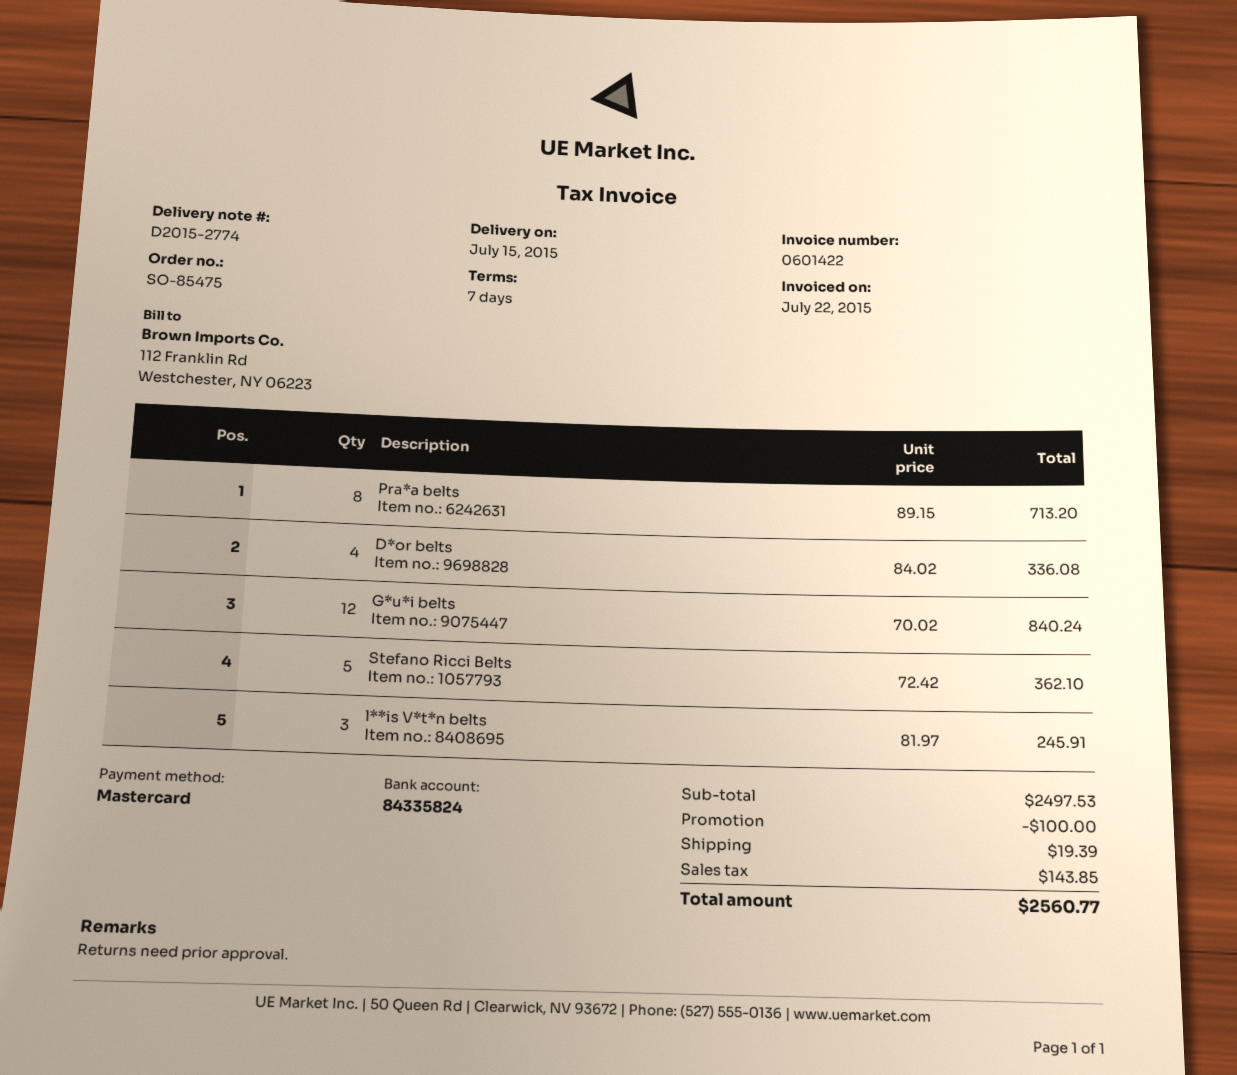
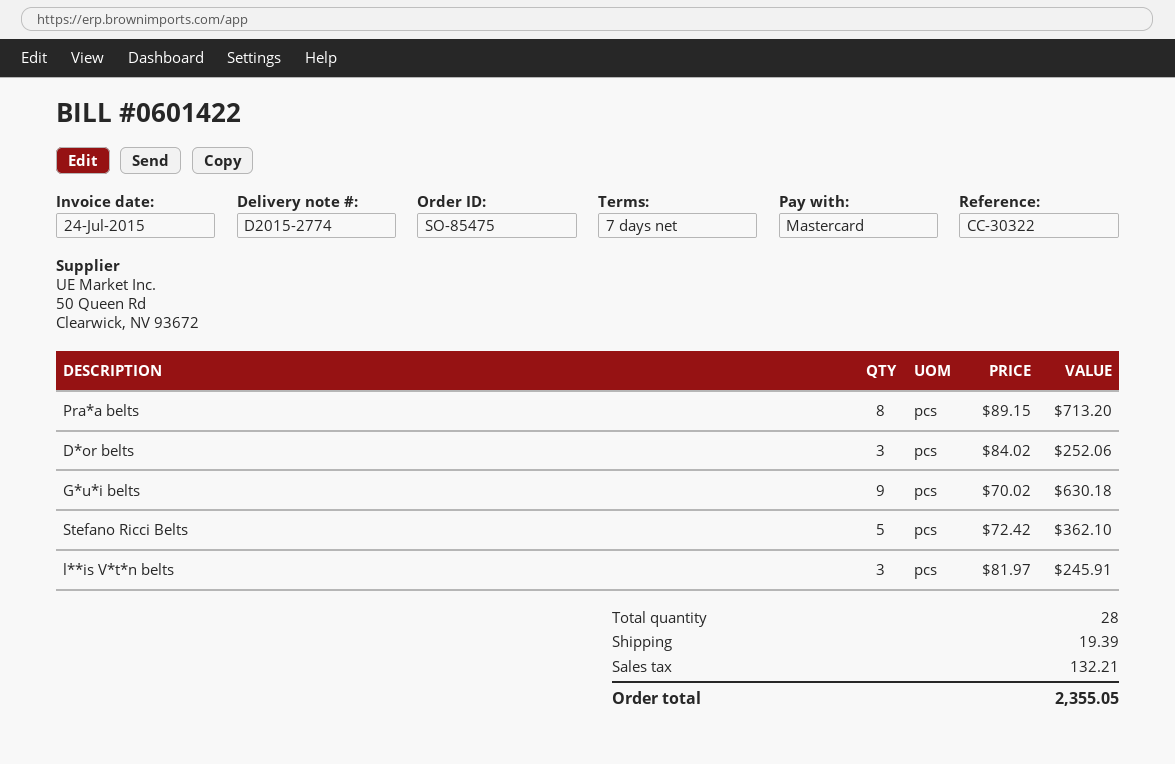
invoice date: 2015-07-22 -> 2015-07-24
D*or belts: 4 x 84.02 = 336.08 -> 3 x 84.02 = 252.06
G*u*i belts: 12 x 70.02 = 840.24 -> 9 x 70.02 = 630.18
discount: 100.00 -> none
tax: 143.85 -> 132.21
total: 2560.77 -> 2355.05

